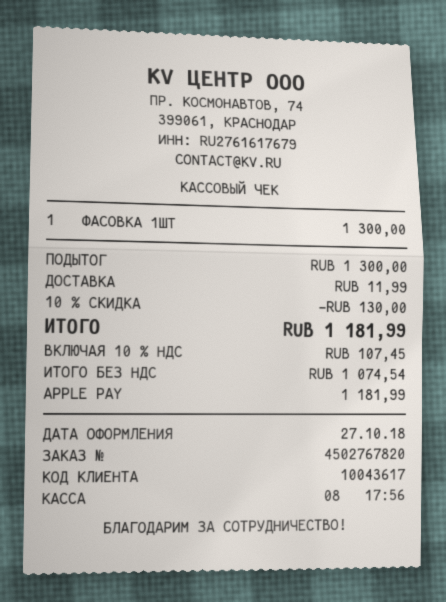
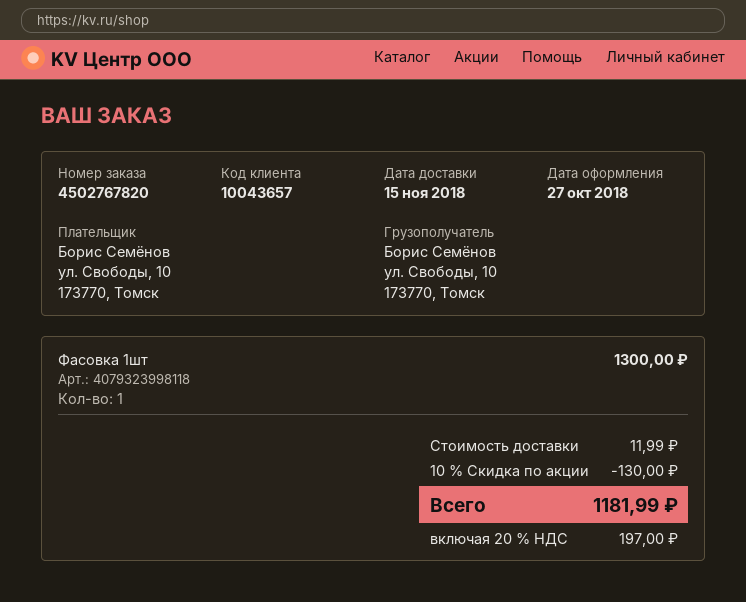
customer number: 10043617 -> 10043657
tax: 10% = 107.45 -> 20% = 197.00

